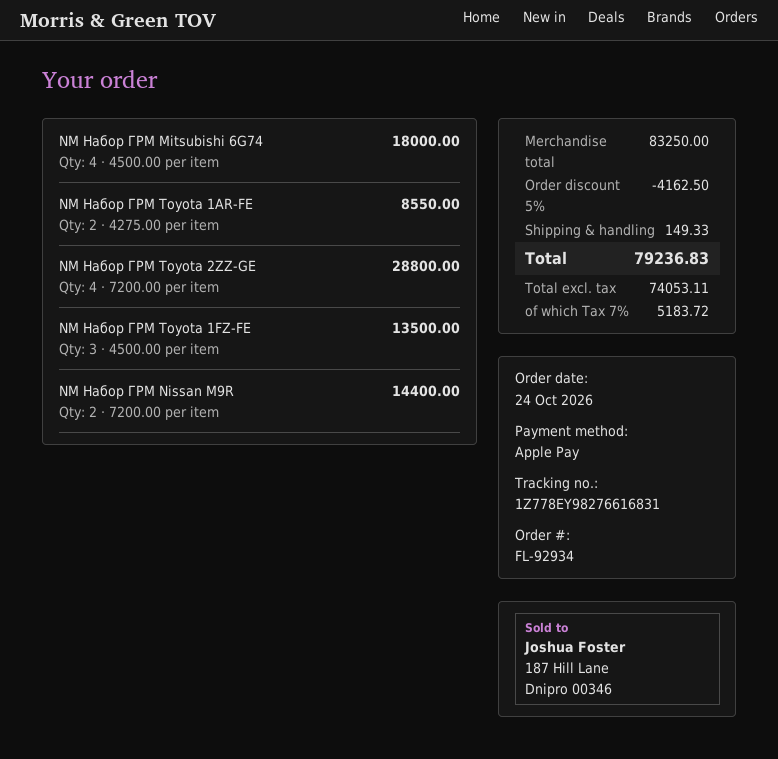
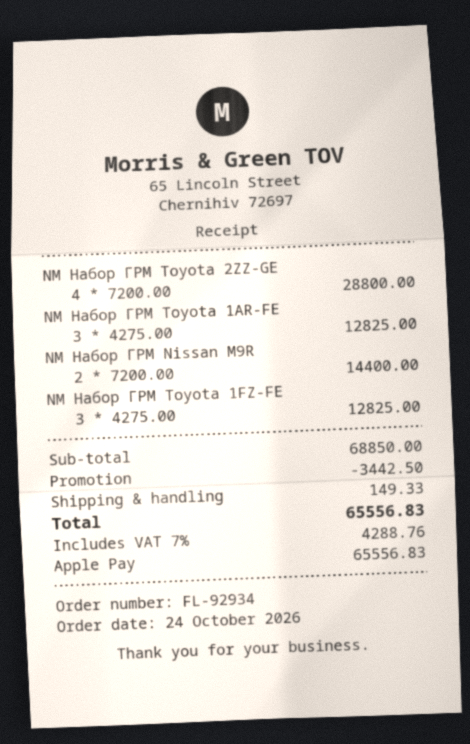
NM Набор ГРМ Mitsubishi 6G74: 4 x 4500.00 = 18000.00 -> none
NM Набор ГРМ Toyota 1AR-FE: 2 x 4275.00 = 8550.00 -> 3 x 4275.00 = 12825.00
NM Набор ГРМ Toyota 1FZ-FE: 3 x 4500.00 = 13500.00 -> 3 x 4275.00 = 12825.00
subtotal: 83250.00 -> 68850.00
discount: 4162.50 -> 3442.50
tax: 7% = 5183.72 -> 7% = 4288.76
total: 79236.83 -> 65556.83

